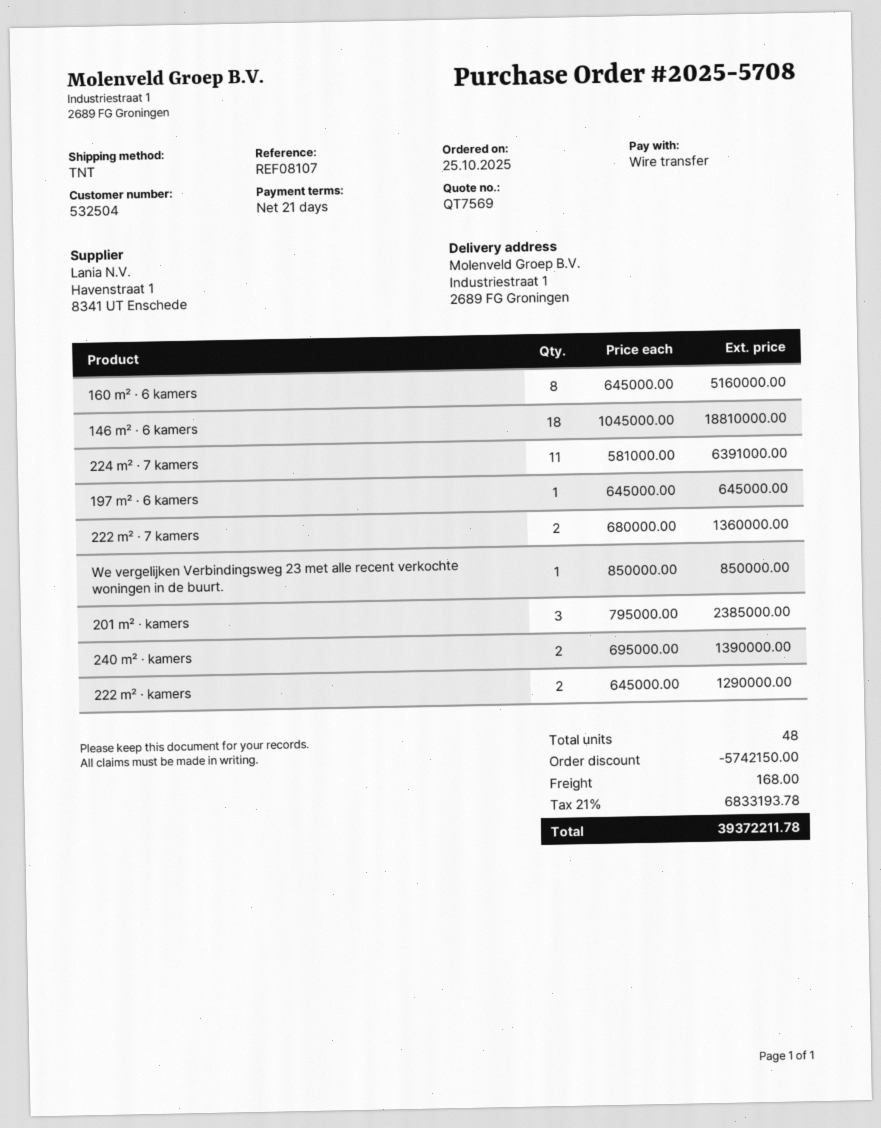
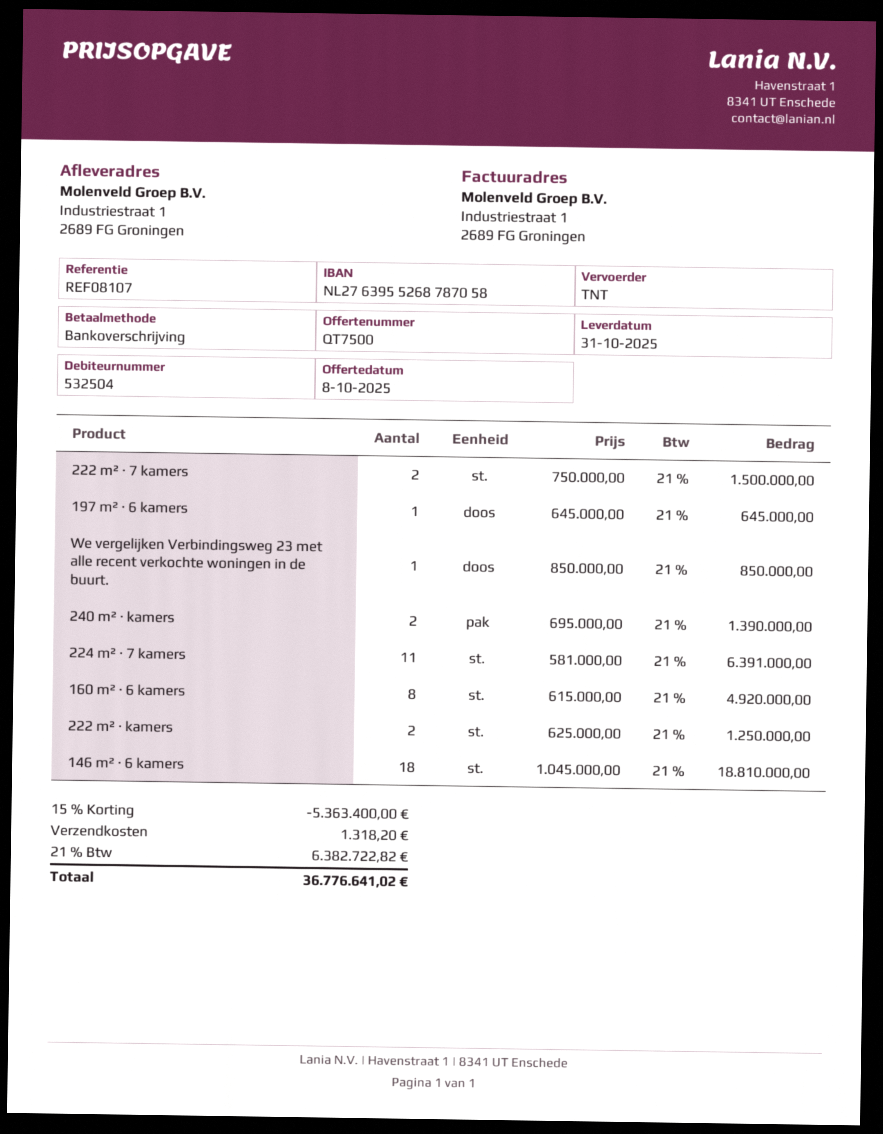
quote number: QT7569 -> QT7500
160 m² · 6 kamers: 8 x 645000.00 = 5160000.00 -> 8 x 615000.00 = 4920000.00
222 m² · 7 kamers: 2 x 680000.00 = 1360000.00 -> 2 x 750000.00 = 1500000.00
201 m² · kamers: 3 x 795000.00 = 2385000.00 -> none
222 m² · kamers: 2 x 645000.00 = 1290000.00 -> 2 x 625000.00 = 1250000.00
discount: 5742150.00 -> 5363400.00
shipping: 168.00 -> 1318.20
tax: 21% = 6833193.78 -> 21% = 6382722.82
total: 39372211.78 -> 36776641.02

